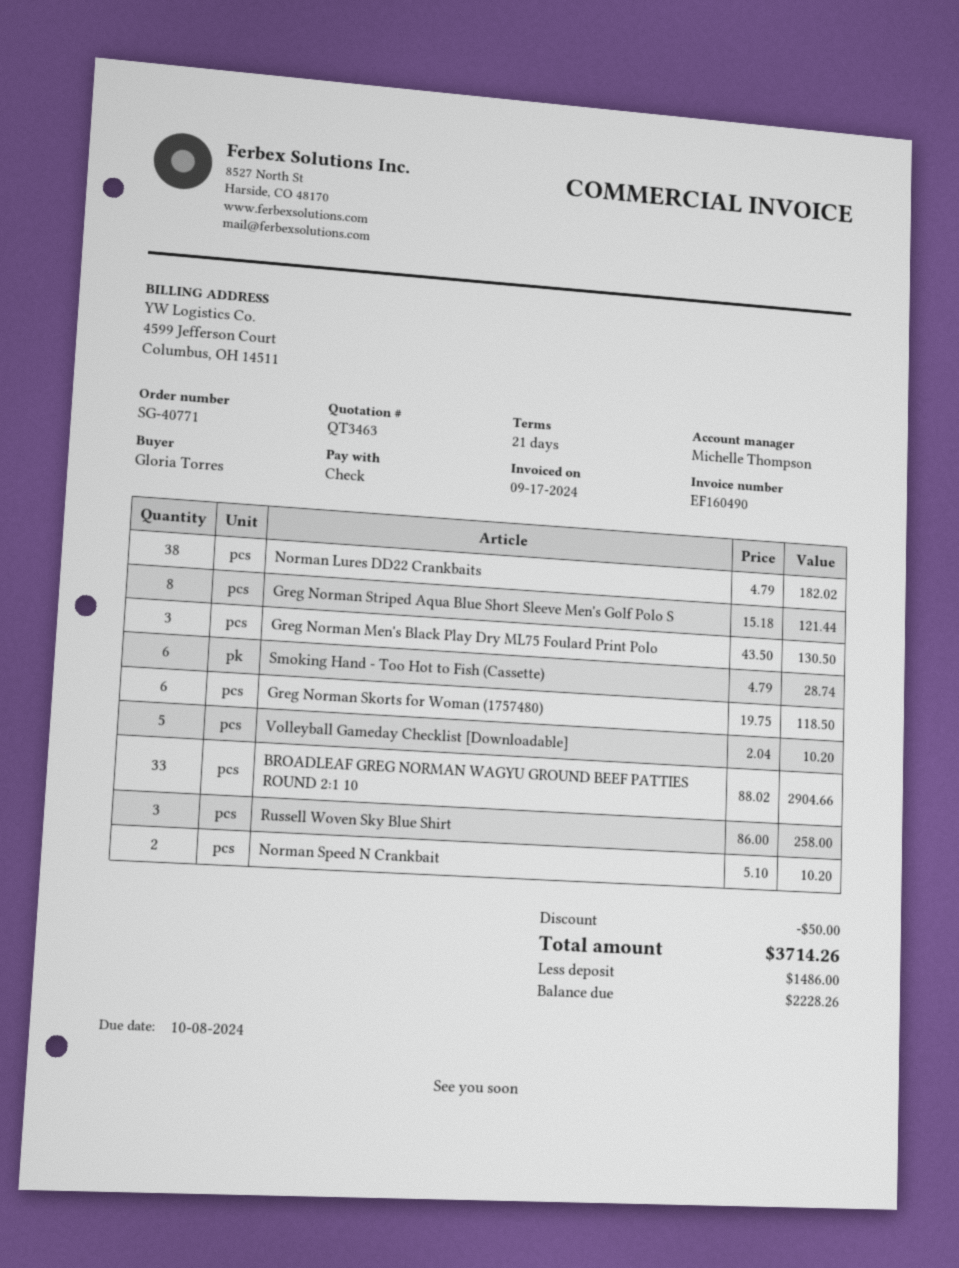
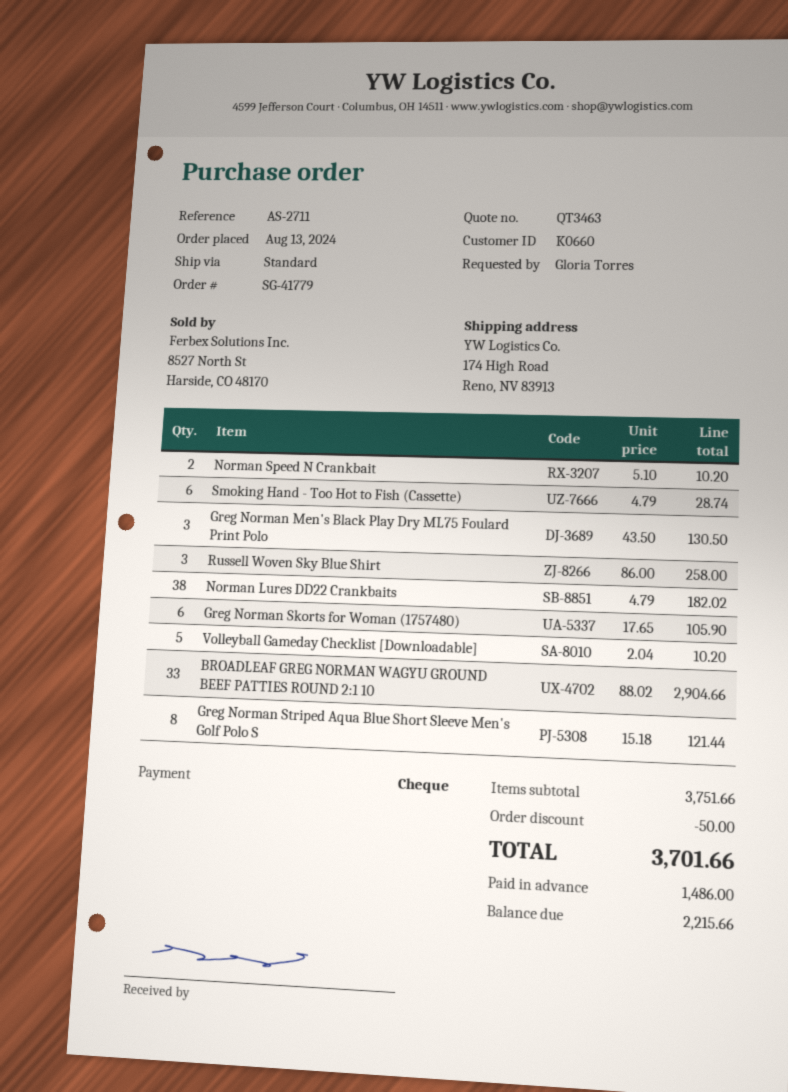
order number: SG-40771 -> SG-41779
Greg Norman Skorts for Woman (1757480): 6 x 19.75 = 118.50 -> 6 x 17.65 = 105.90
total: 3714.26 -> 3701.66
balance: 2228.26 -> 2215.66

